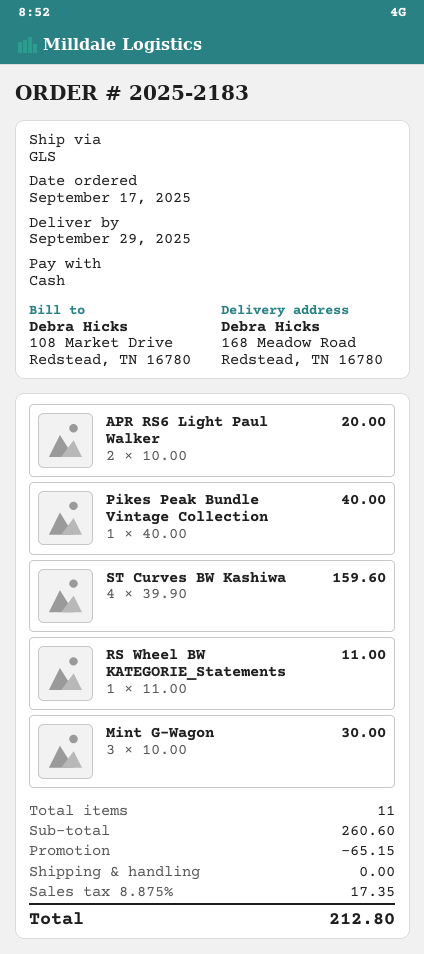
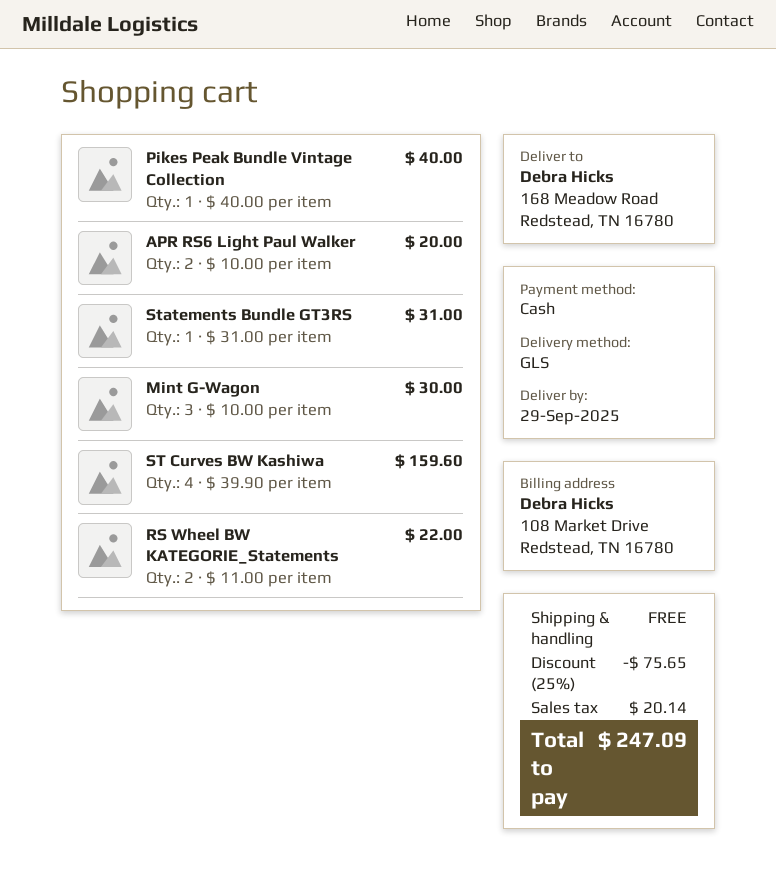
RS Wheel BW KATEGORIE_Statements: 1 x 11.00 = 11.00 -> 2 x 11.00 = 22.00
Statements Bundle GT3RS: none -> 1 x 31.00 = 31.00
discount: 65.15 -> 75.65
tax: 17.35 -> 20.14
total: 212.80 -> 247.09

